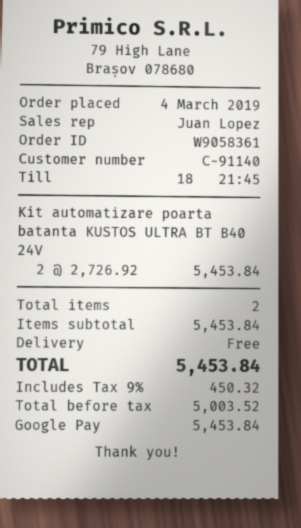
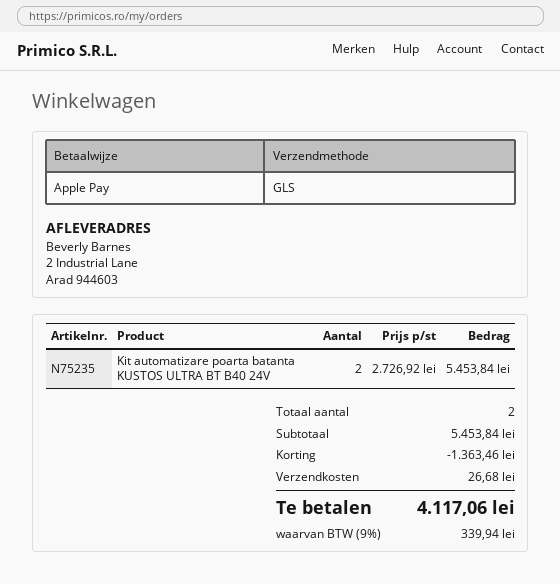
payment method: Google Pay -> Apple Pay
discount: none -> 1363.46
shipping: 0.00 -> 26.68
tax: 9% = 450.32 -> 9% = 339.94
total: 5453.84 -> 4117.06

